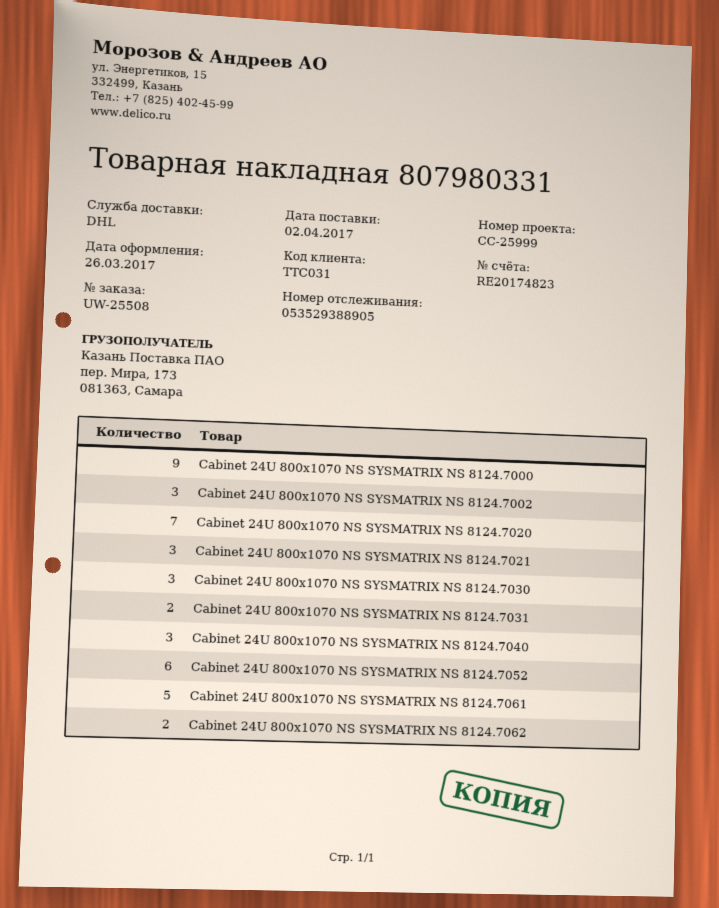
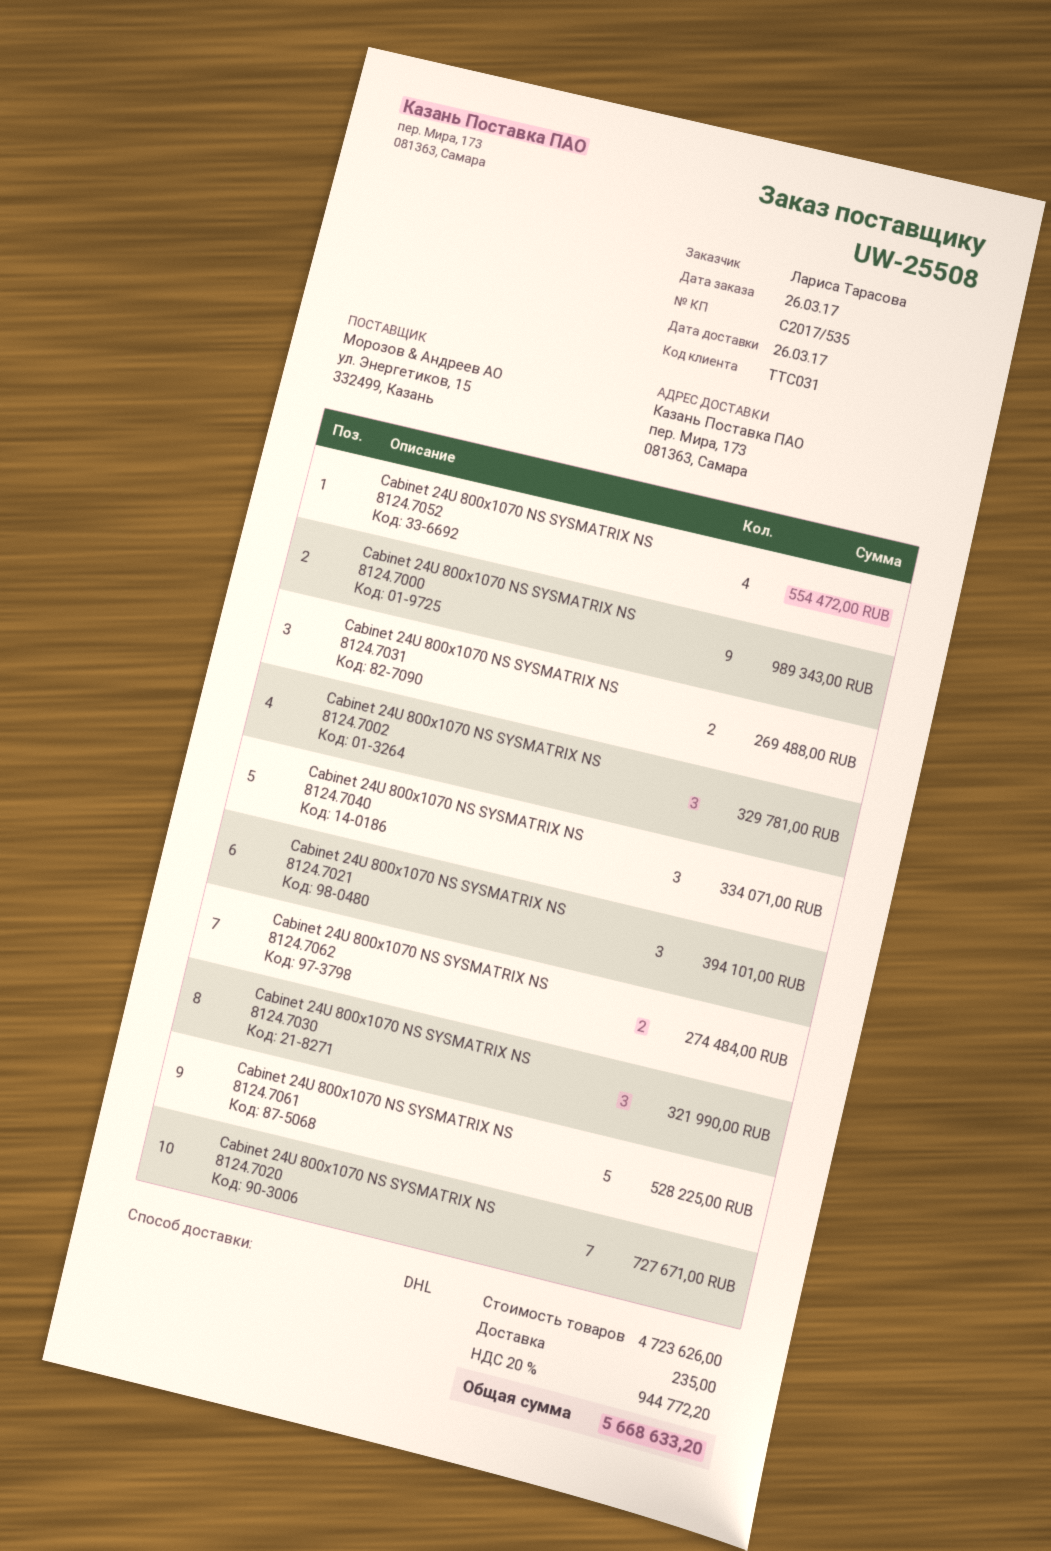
delivery date: 2017-04-02 -> 2017-03-26
Cabinet 24U 800x1070 NS SYSMATRIX NS 8124.7052: 6 -> 4

